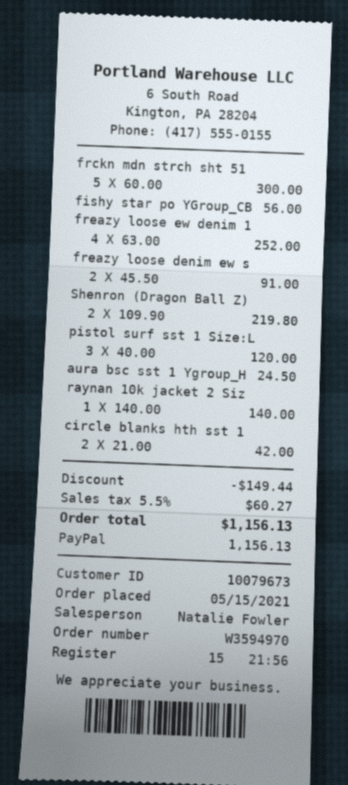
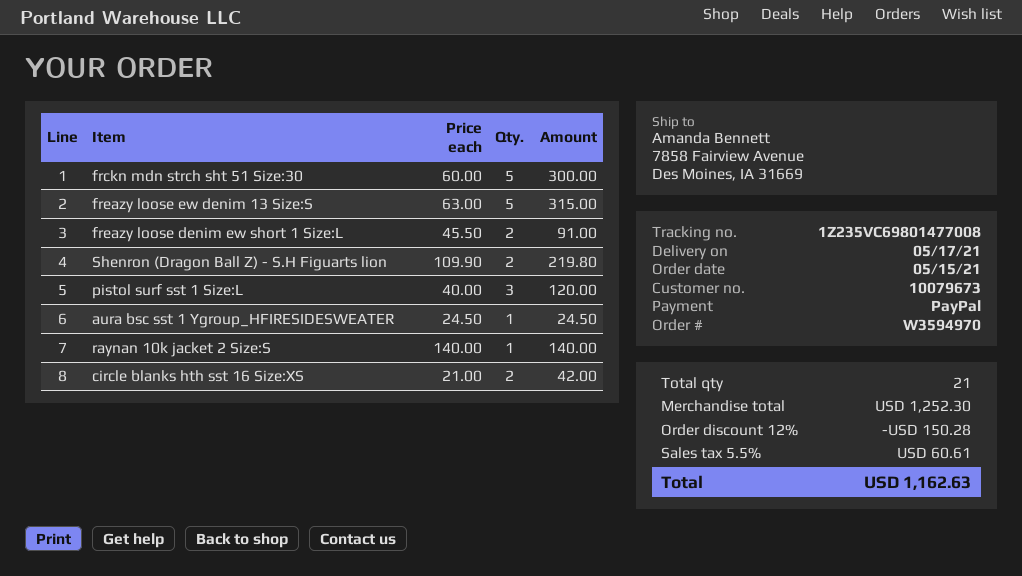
fishy star po YGroup_CB: 1 x 56.00 = 56.00 -> none
freazy loose ew denim 1: 4 x 63.00 = 252.00 -> 5 x 63.00 = 315.00
discount: 149.44 -> 150.28
tax: 5.5% = 60.27 -> 5.5% = 60.61
total: 1156.13 -> 1162.63

